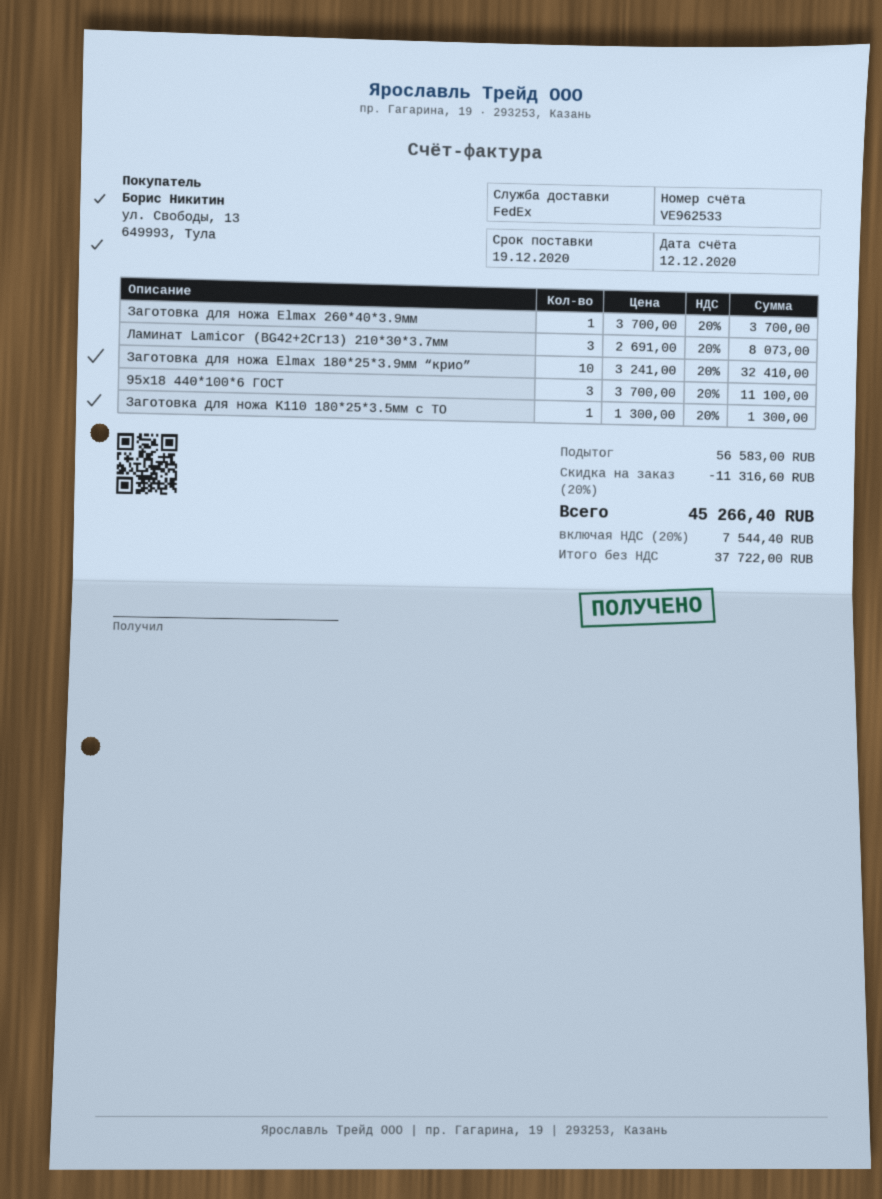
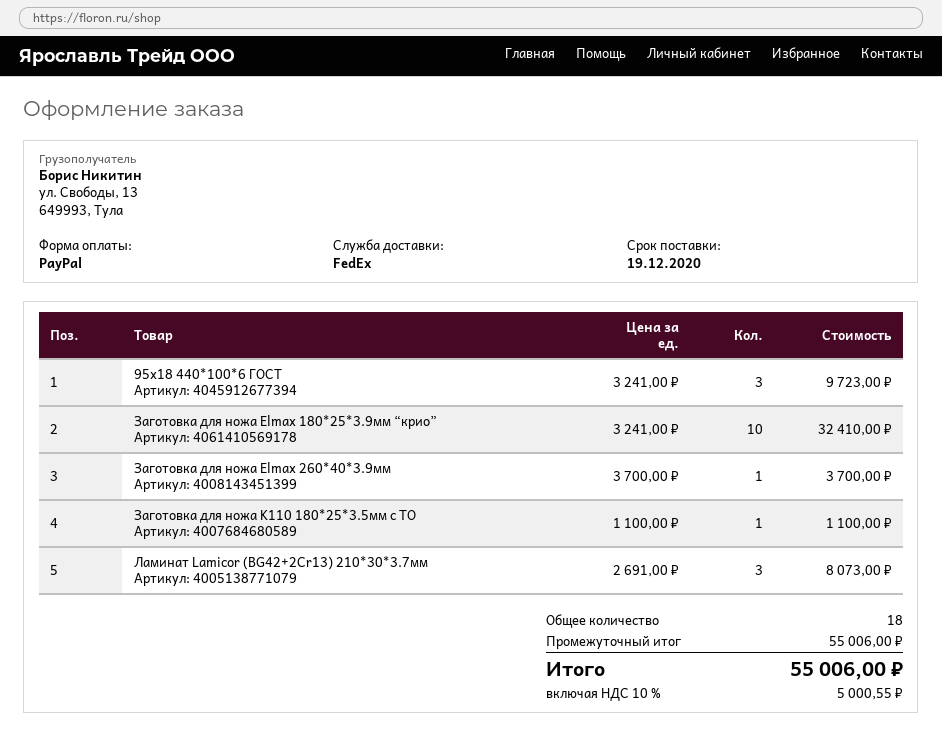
95х18 440*100*6 ГОСТ: 3 x 3700.00 = 11100.00 -> 3 x 3241.00 = 9723.00
Заготовка для ножа K110 180*25*3.5мм с ТО: 1 x 1300.00 = 1300.00 -> 1 x 1100.00 = 1100.00
subtotal: 56583.00 -> 55006.00
discount: 20% = 11316.60 -> none
tax: 20% = 7544.40 -> 10% = 5000.55
total: 45266.40 -> 55006.00

